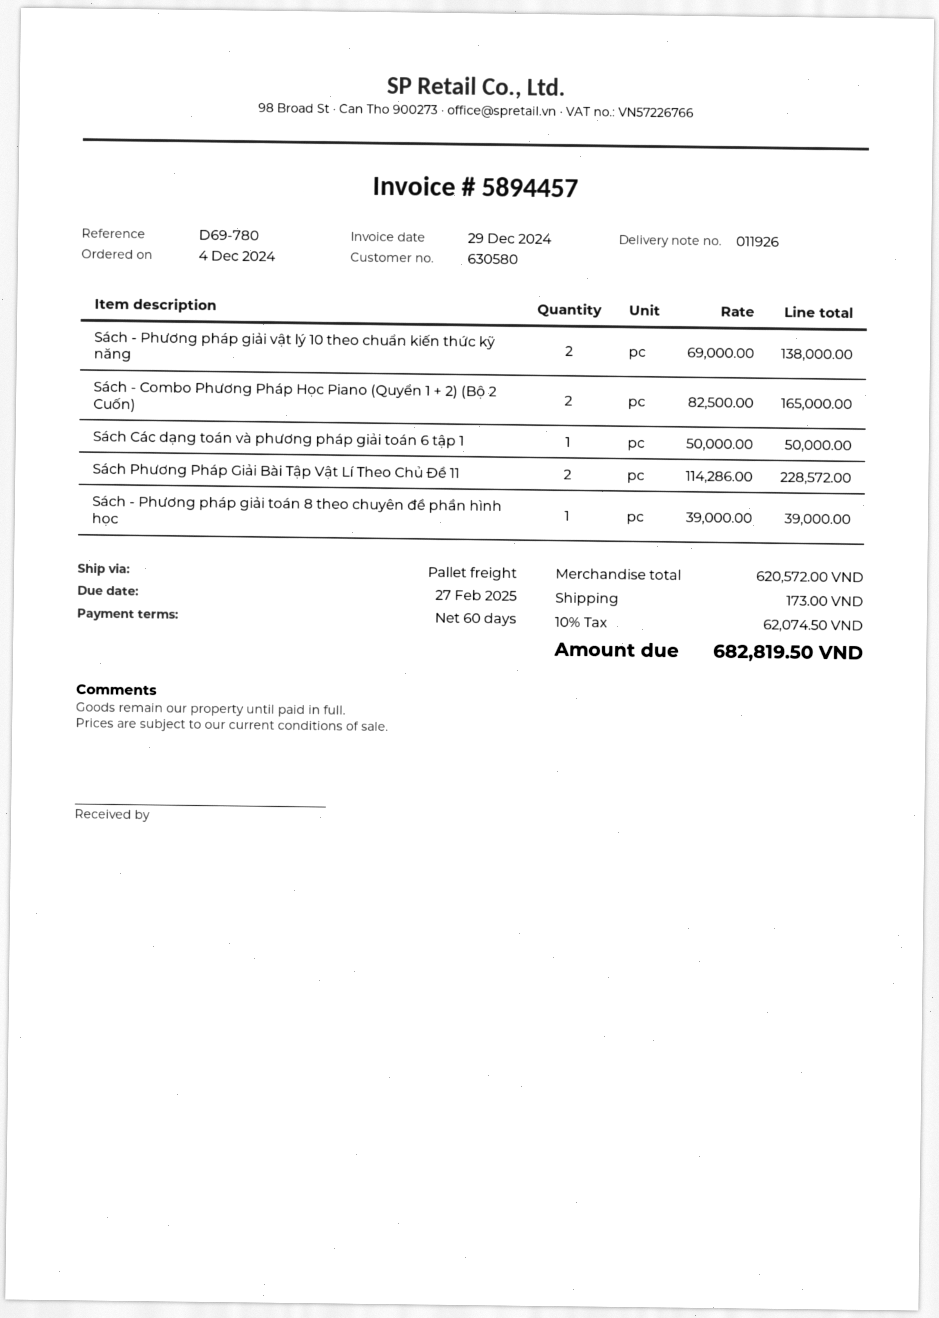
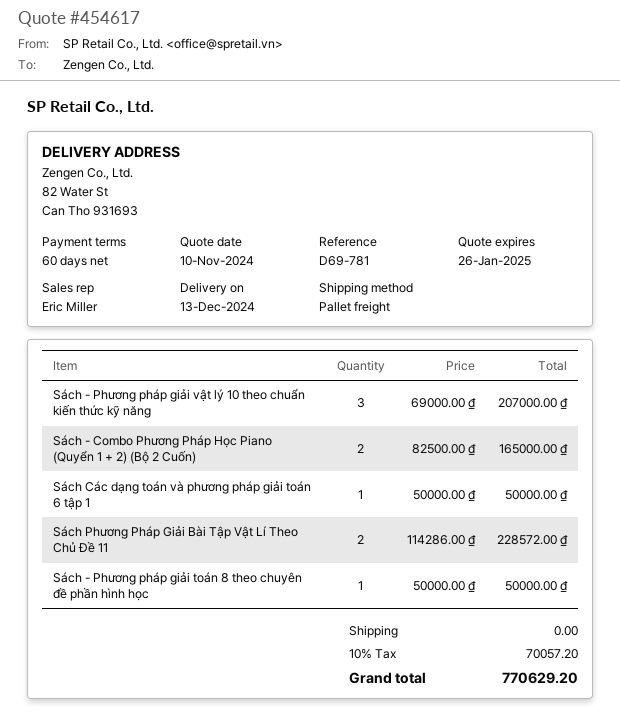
reference: D69-780 -> D69-781
Sách - Phương pháp giải vật lý 10 theo chuẩn kiến thức kỹ năng: 2 x 69000.00 = 138000.00 -> 3 x 69000.00 = 207000.00
Sách - Phương pháp giải toán 8 theo chuyên đề phần hình học: 1 x 39000.00 = 39000.00 -> 1 x 50000.00 = 50000.00
shipping: 173.00 -> 0.00
tax: 10% = 62074.50 -> 10% = 70057.20
total: 682819.50 -> 770629.20

